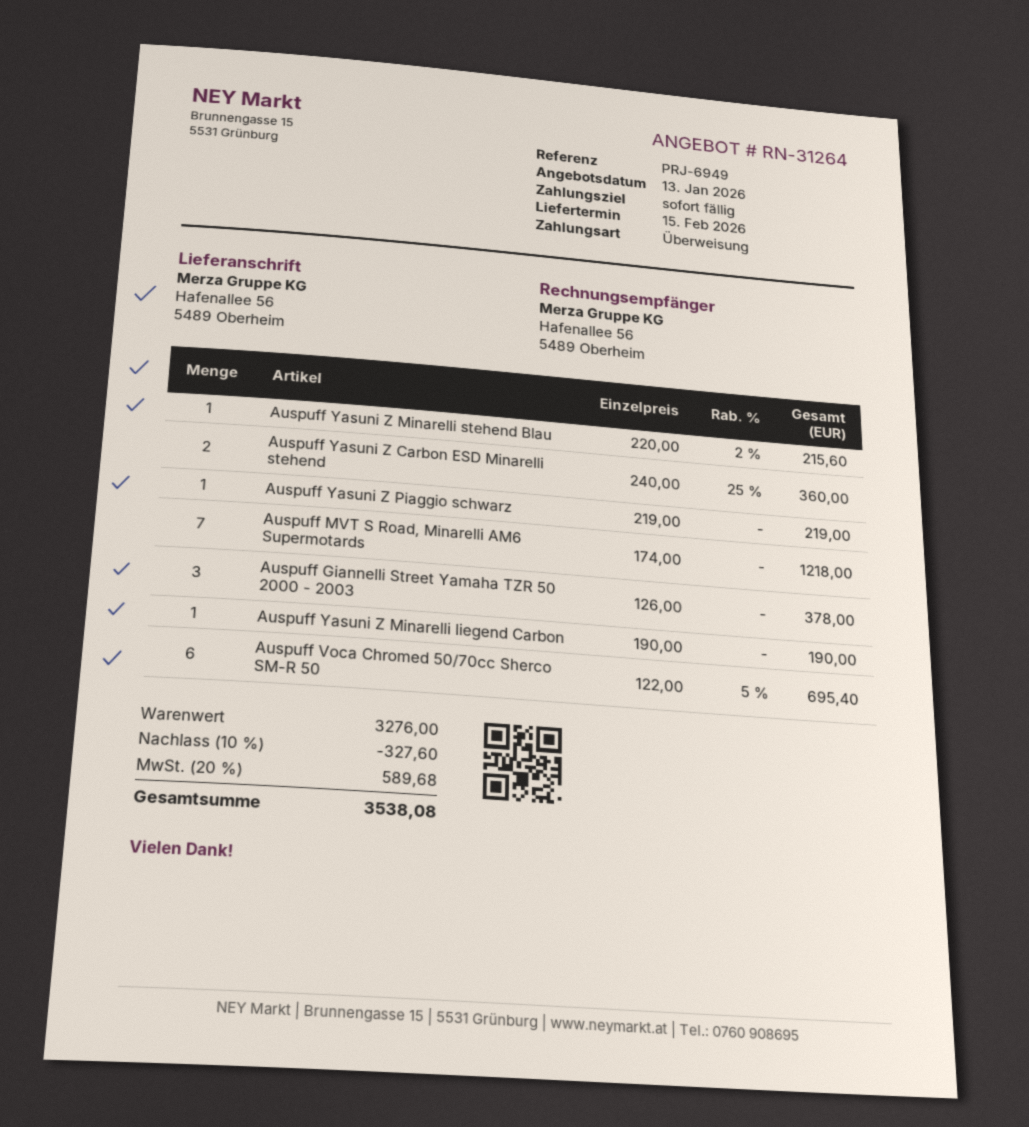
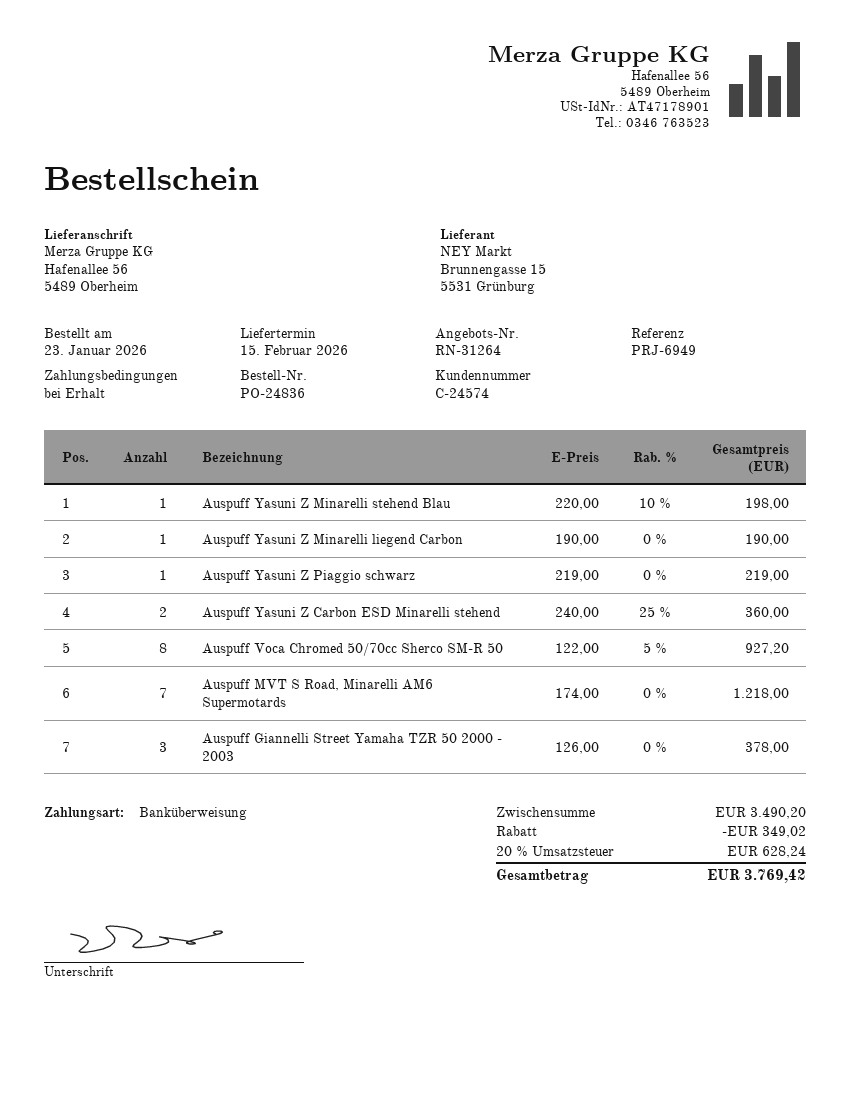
Auspuff Yasuni Z Minarelli stehend Blau: 1 x 220.00 - 2% = 215.60 -> 1 x 220.00 - 10% = 198.00
Auspuff Voca Chromed 50/70cc Sherco SM-R 50: 6 x 122.00 - 5% = 695.40 -> 8 x 122.00 - 5% = 927.20
subtotal: 3276.00 -> 3490.20
discount: 327.60 -> 349.02
tax: 20% = 589.68 -> 20% = 628.24
total: 3538.08 -> 3769.42

